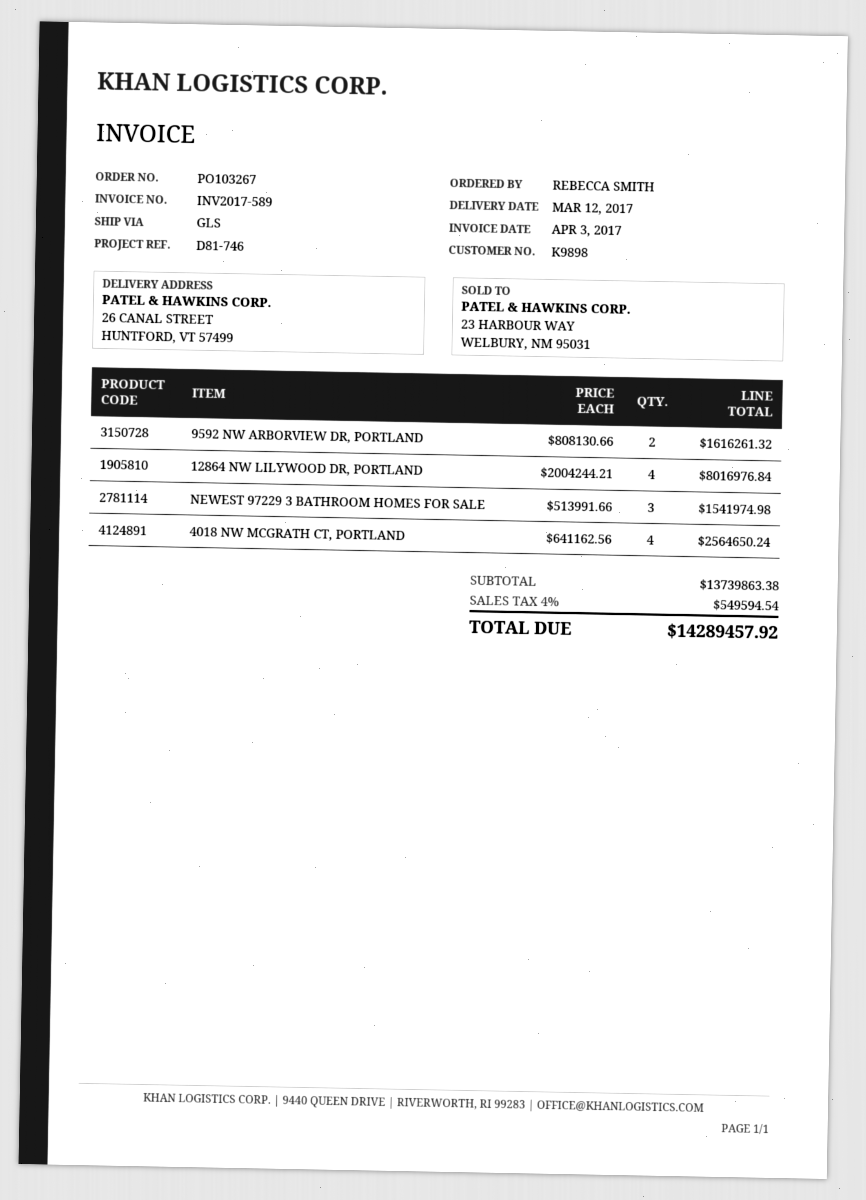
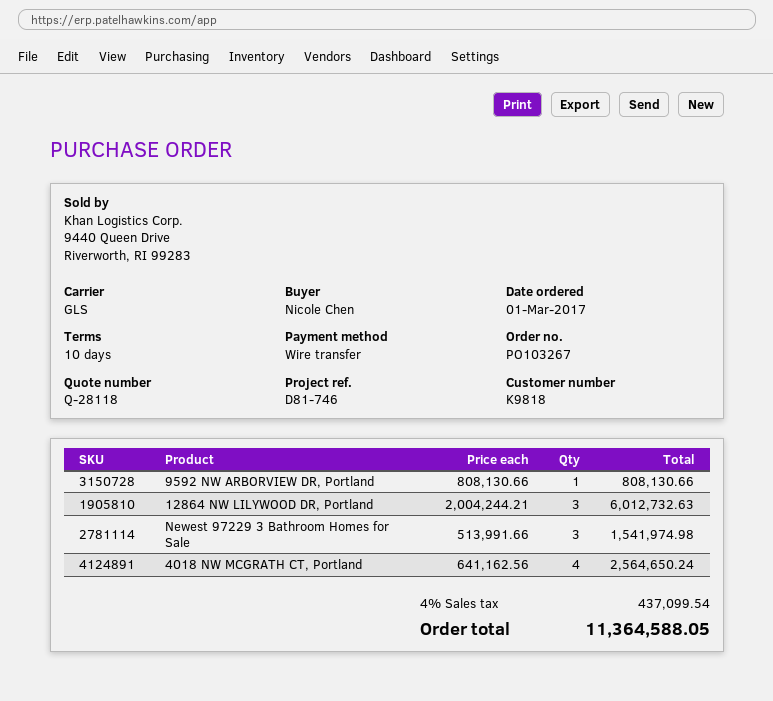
customer number: K9898 -> K9818
ordered by: REBECCA SMITH -> Nicole Chen
9592 NW ARBORVIEW DR, PORTLAND: 2 x 808130.66 = 1616261.32 -> 1 x 808130.66 = 808130.66
12864 NW LILYWOOD DR, PORTLAND: 4 x 2004244.21 = 8016976.84 -> 3 x 2004244.21 = 6012732.63
tax: 4% = 549594.54 -> 4% = 437099.54
total: 14289457.92 -> 11364588.05

